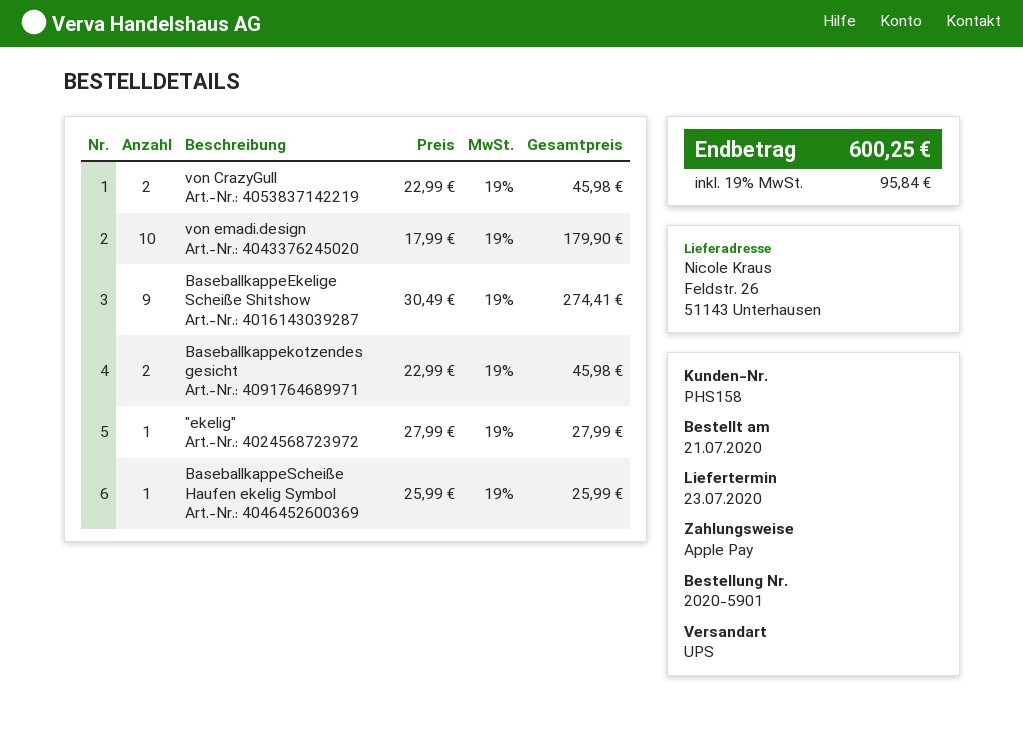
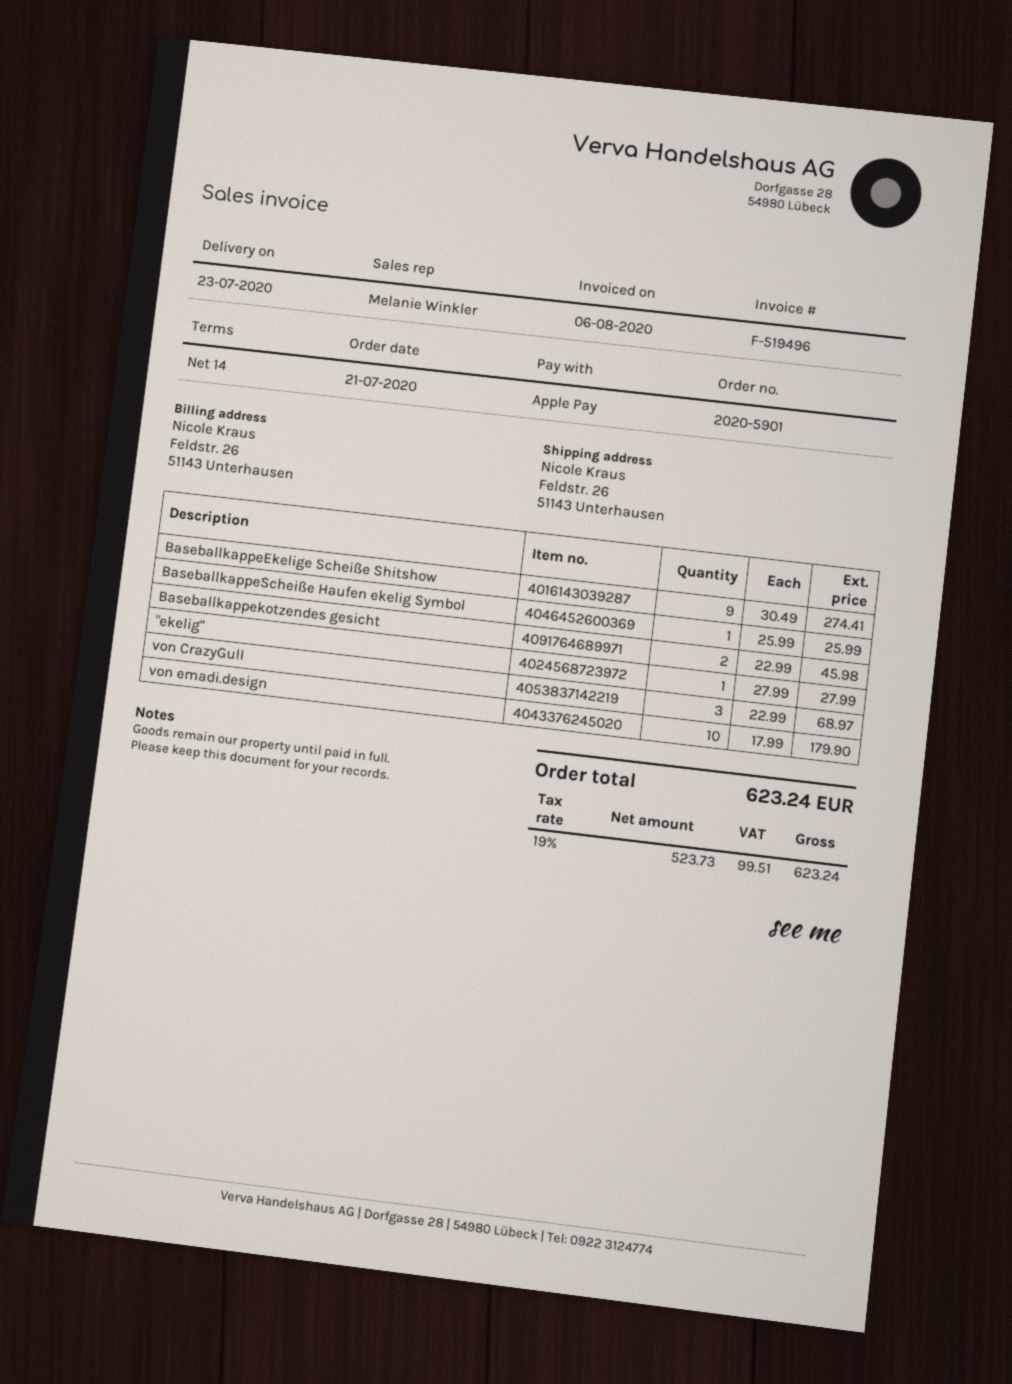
von CrazyGull: 2 x 22.99 = 45.98 -> 3 x 22.99 = 68.97
tax: 19% = 95.84 -> 19% = 99.51
total: 600.25 -> 623.24

